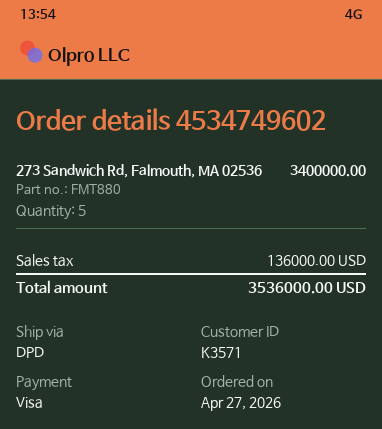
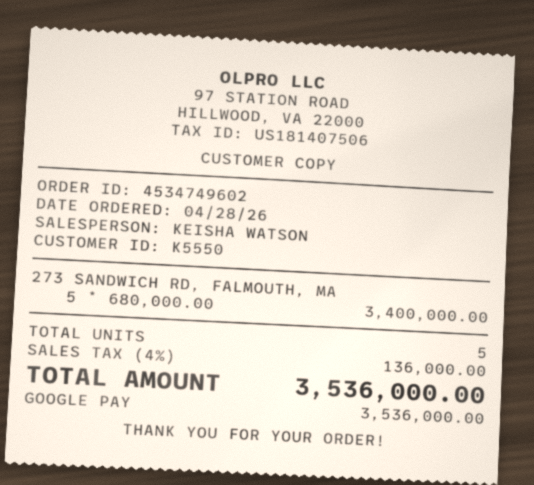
order date: 2026-04-27 -> 2026-04-28
customer number: K3571 -> K5550
payment method: Visa -> Google Pay

